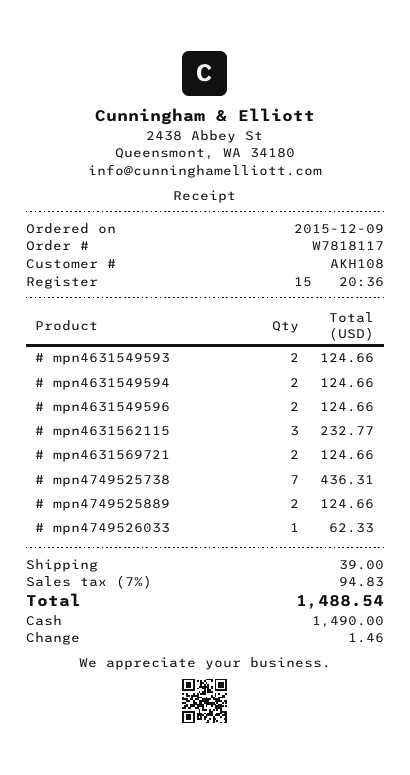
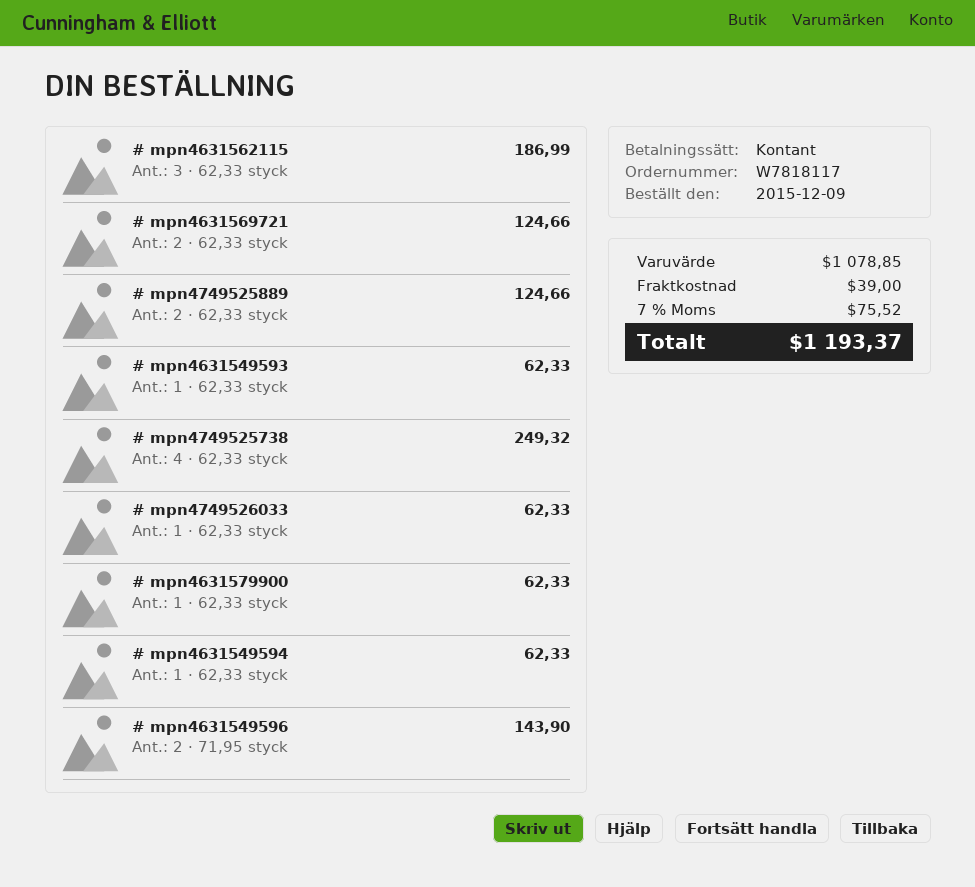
# mpn4631549593: 2 for 124.66 -> 1 for 62.33
# mpn4631549594: 2 for 124.66 -> 1 for 62.33
# mpn4631549596: 2 for 124.66 -> 2 for 143.90
# mpn4631562115: 3 for 232.77 -> 3 for 186.99
# mpn4749525738: 7 for 436.31 -> 4 for 249.32
# mpn4631579900: none -> 1 for 62.33
tax: 7% = 94.83 -> 7% = 75.52
total: 1488.54 -> 1193.37

